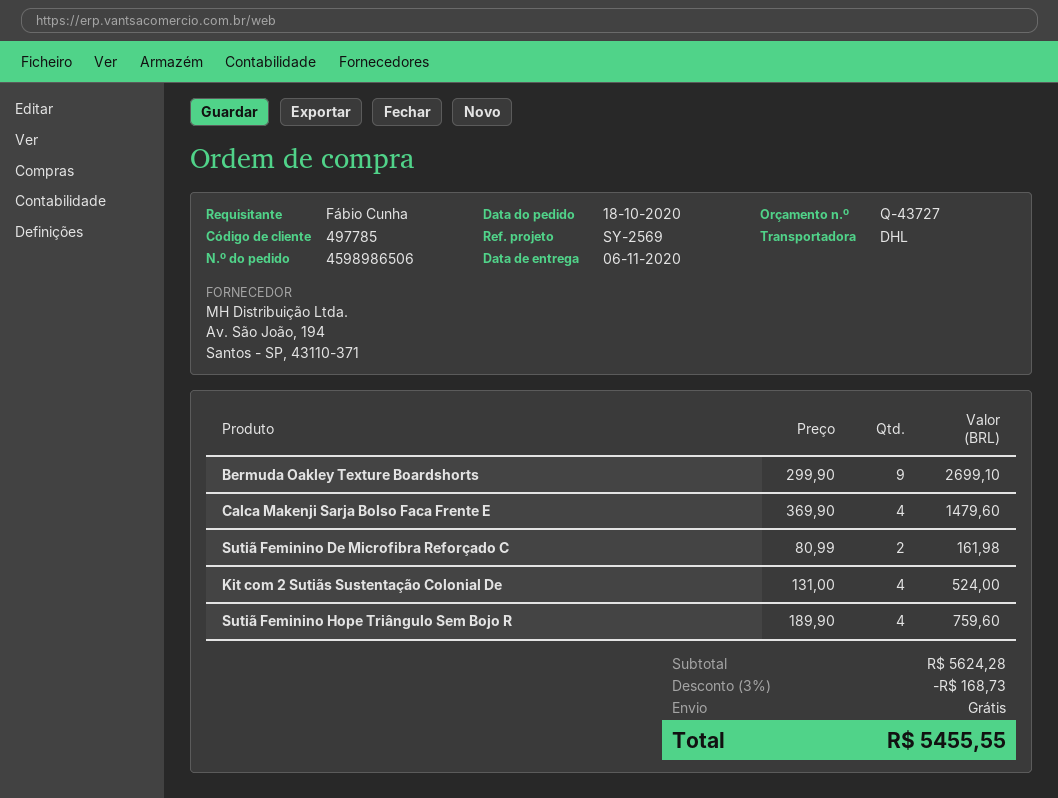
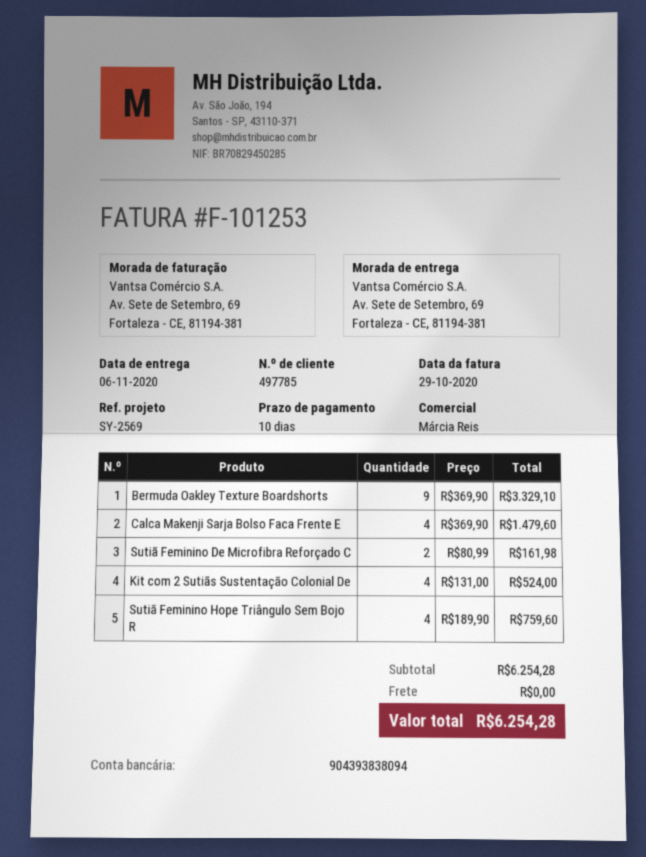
Bermuda Oakley Texture Boardshorts: 9 x 299.90 = 2699.10 -> 9 x 369.90 = 3329.10
subtotal: 5624.28 -> 6254.28
discount: 3% = 168.73 -> none
total: 5455.55 -> 6254.28

